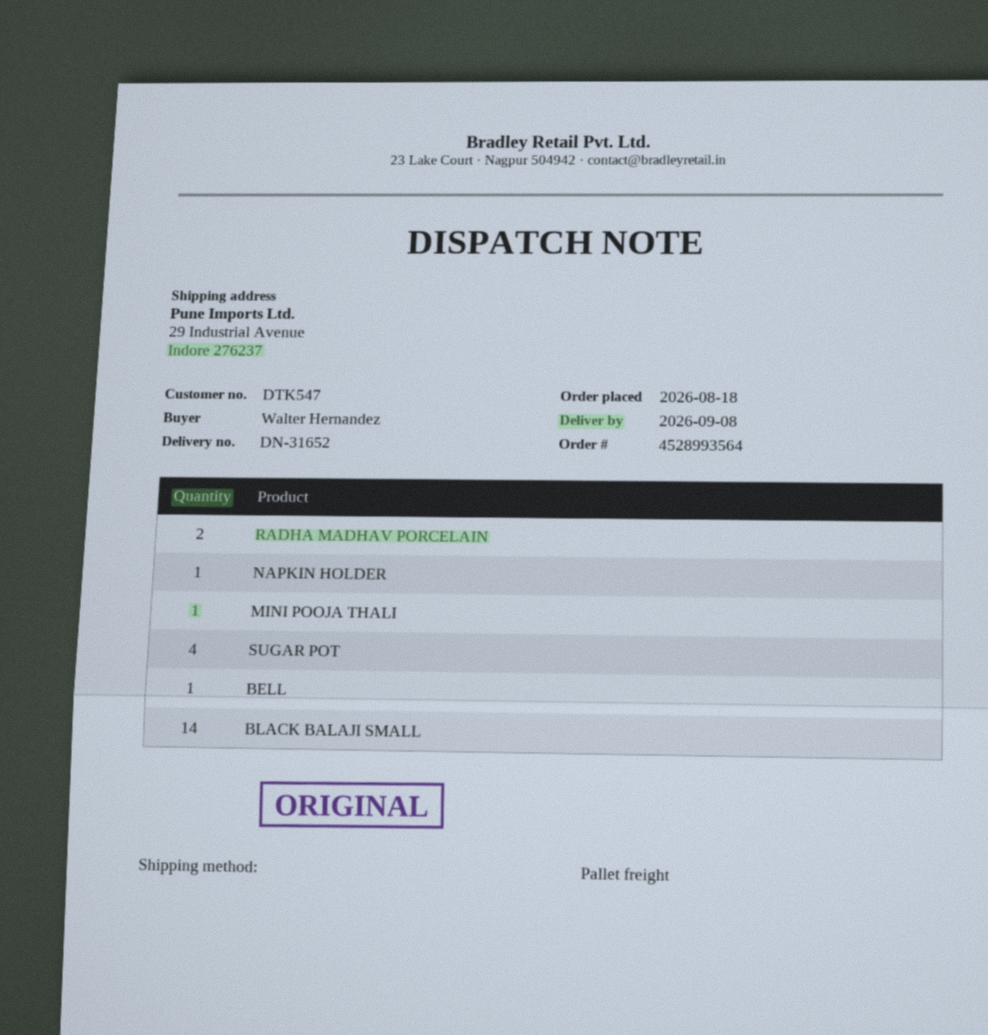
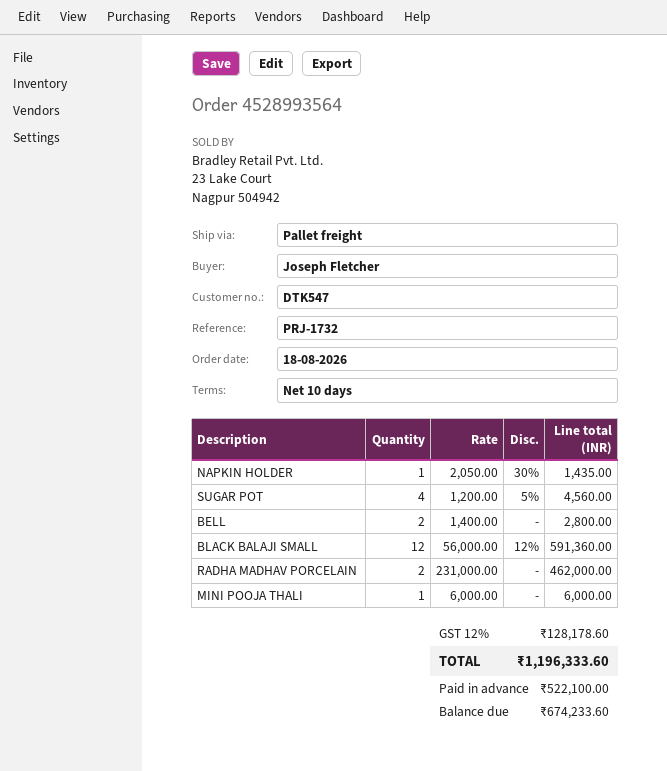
ordered by: Walter Hernandez -> Joseph Fletcher
BELL: 1 -> 2
BLACK BALAJI SMALL: 14 -> 12

